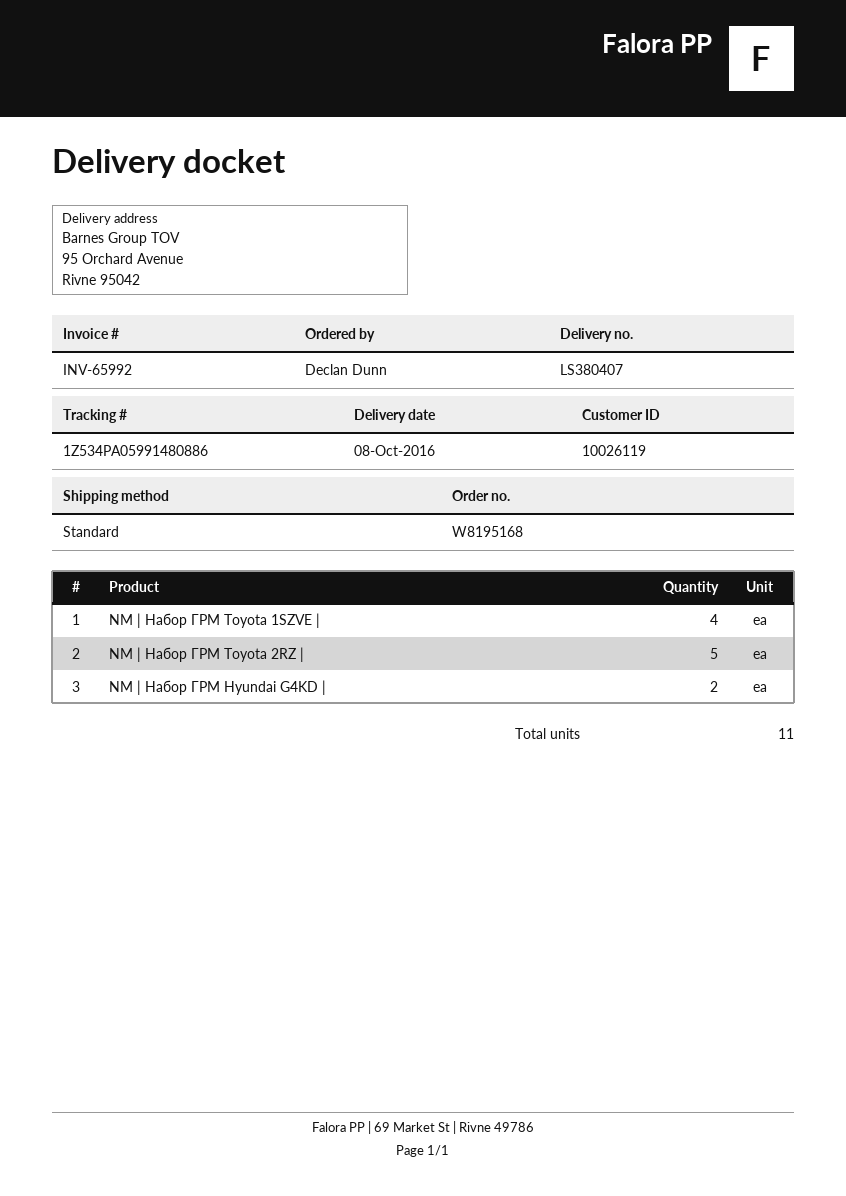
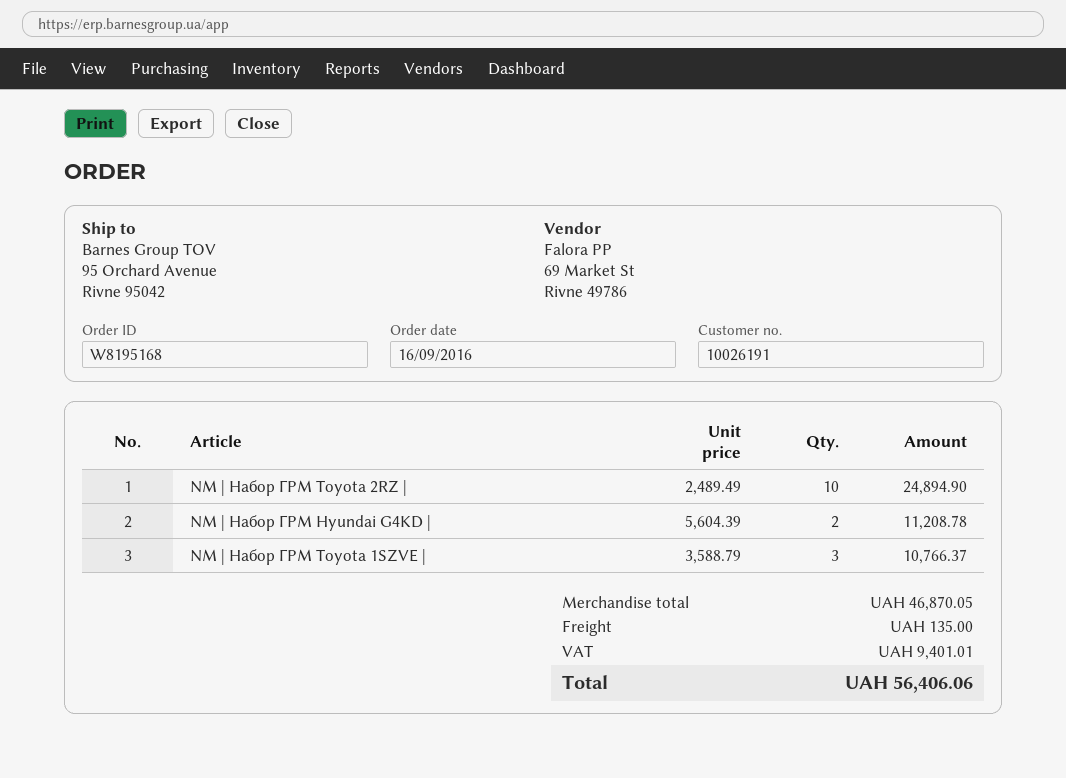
customer number: 10026119 -> 10026191
NM | Набор ГРМ Toyota 1SZVE |: 4 -> 3
NM | Набор ГРМ Toyota 2RZ |: 5 -> 10

